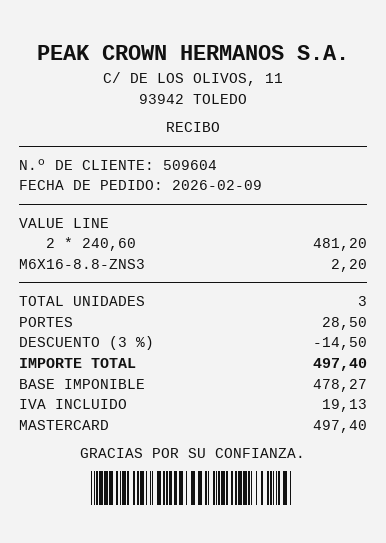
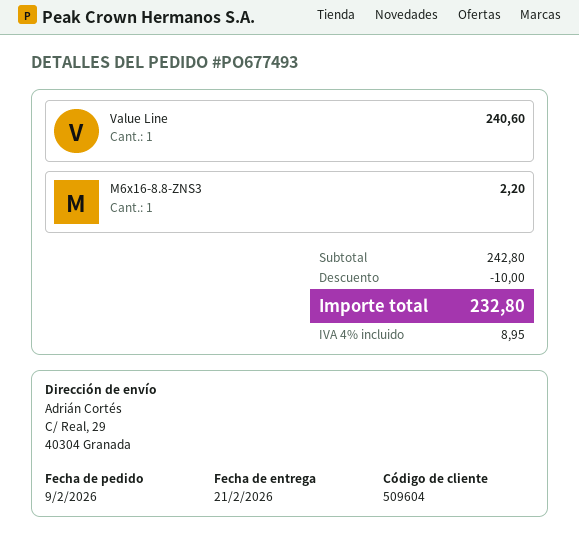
VALUE LINE: 2 for 481.20 -> 1 for 240.60
discount: 14.50 -> 10.00
shipping: 28.50 -> none
tax: 19.13 -> 8.95
total: 497.40 -> 232.80

